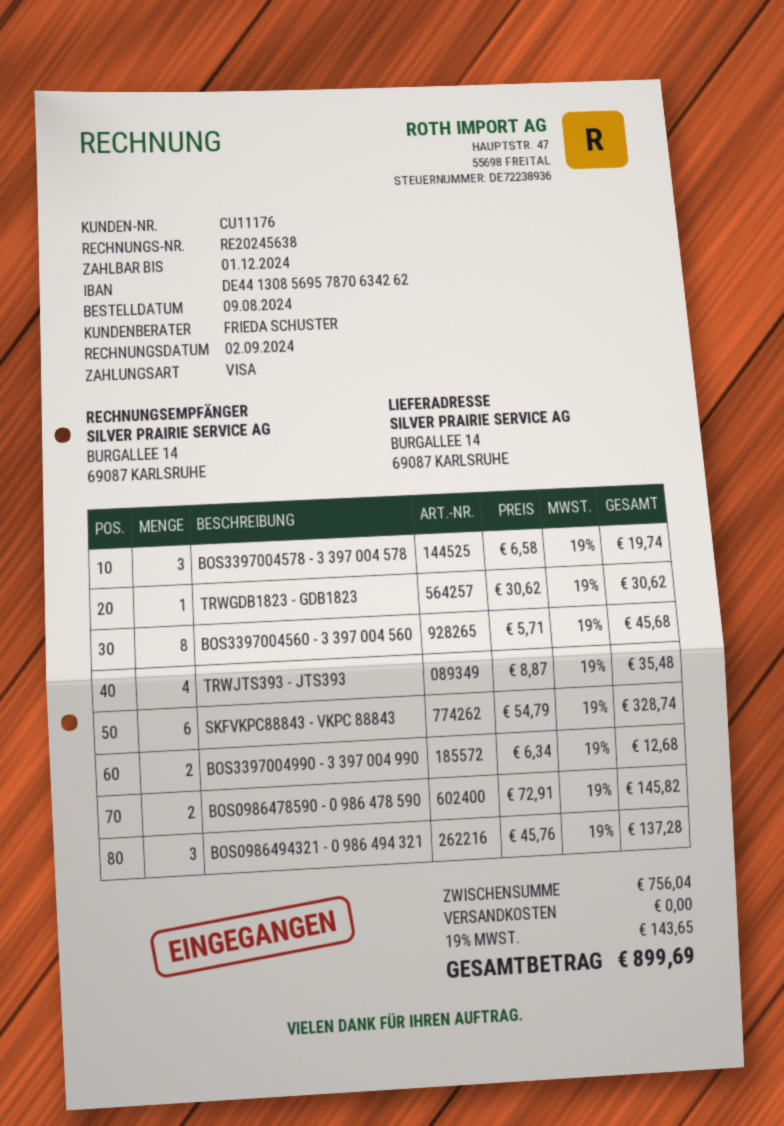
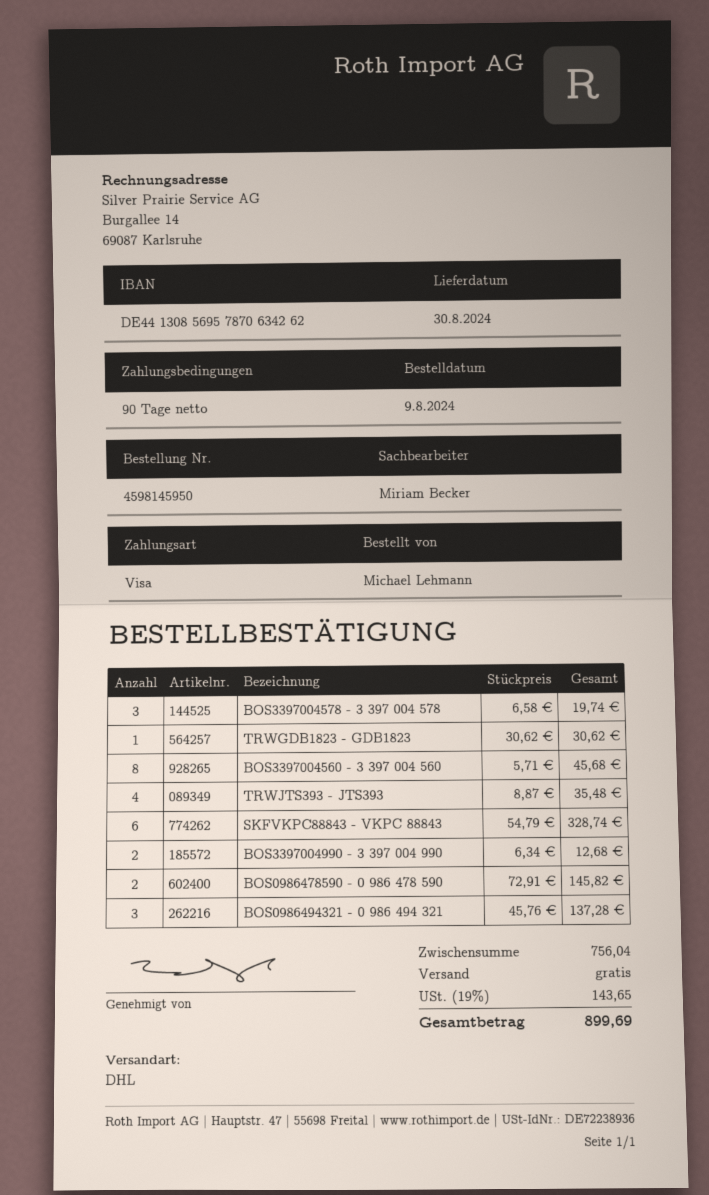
sales rep: FRIEDA SCHUSTER -> Miriam Becker

